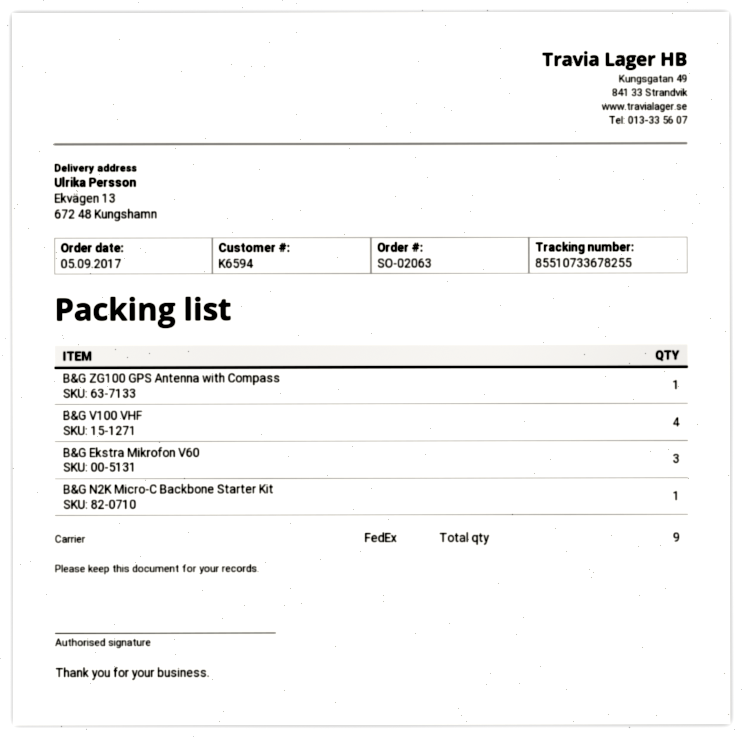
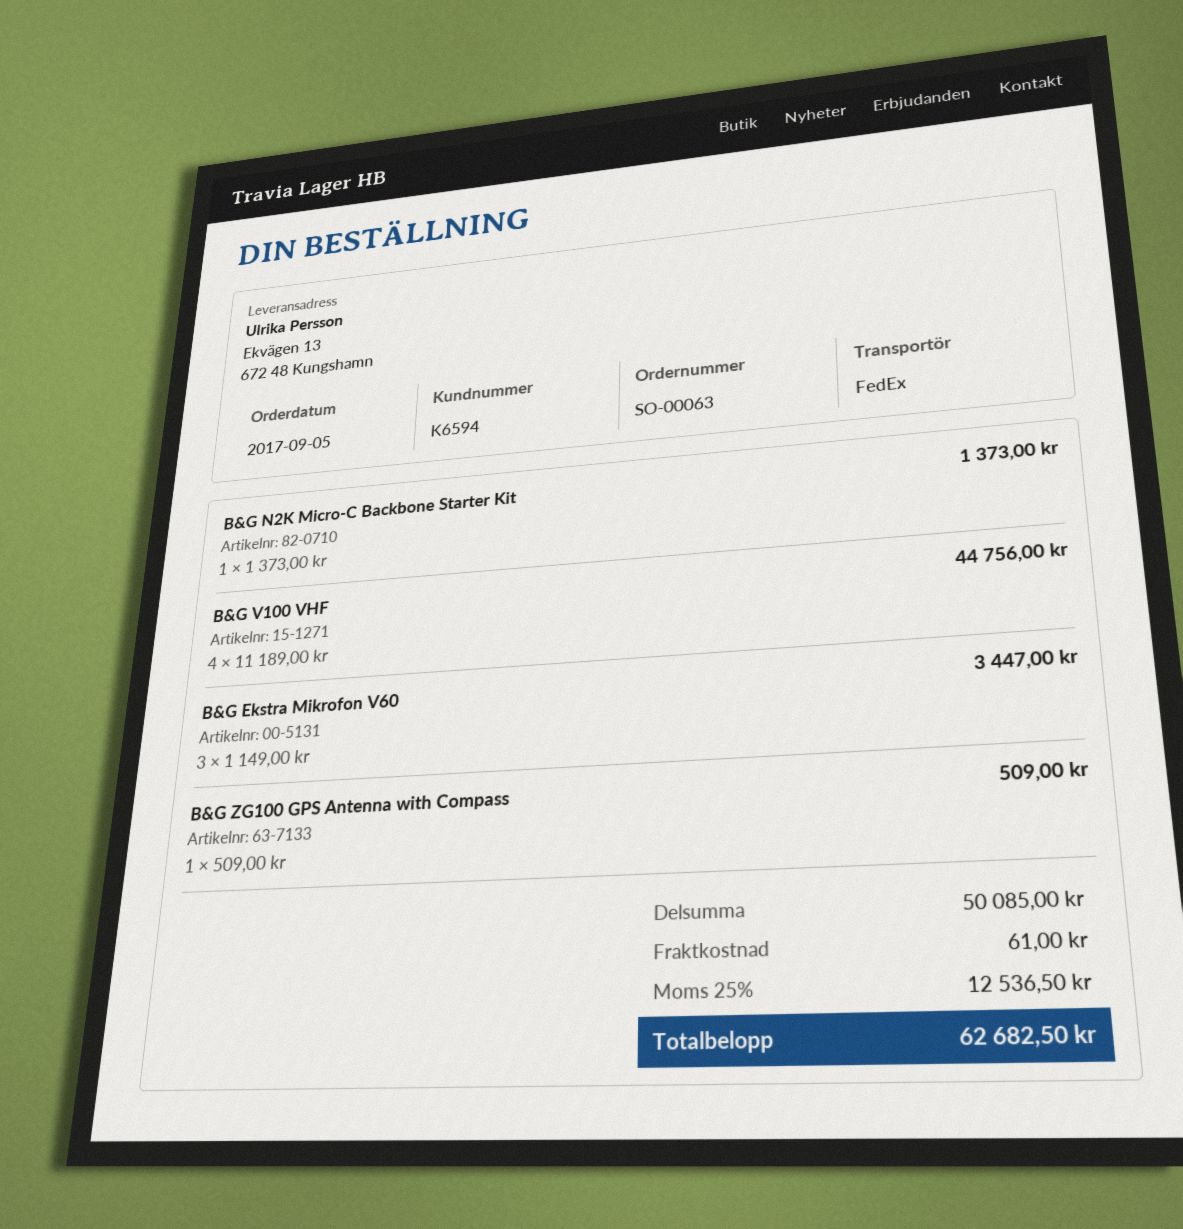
order number: SO-02063 -> SO-00063

